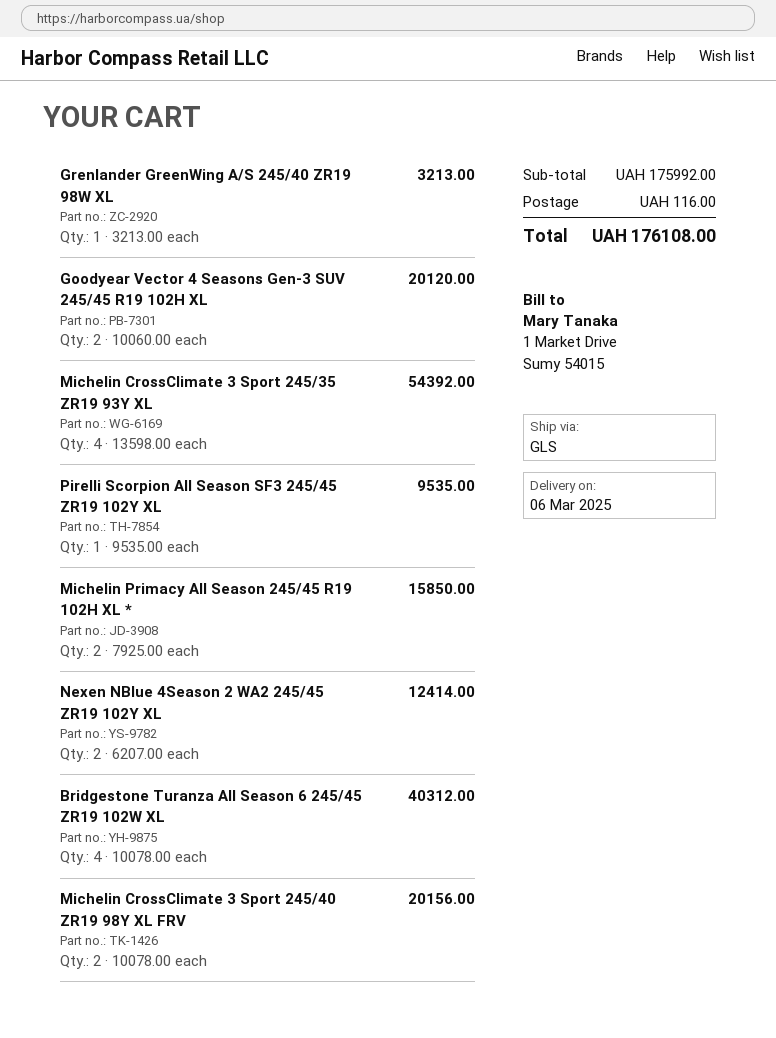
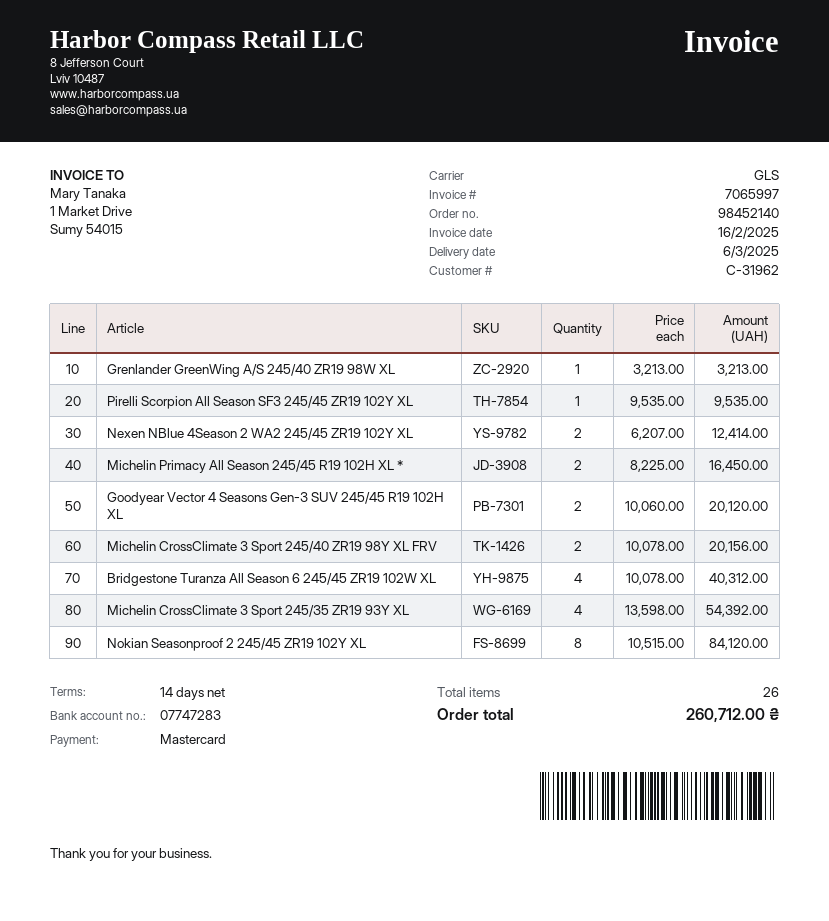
Michelin Primacy All Season 245/45 R19 102H XL *: 2 x 7925.00 = 15850.00 -> 2 x 8225.00 = 16450.00
Nokian Seasonproof 2 245/45 ZR19 102Y XL: none -> 8 x 10515.00 = 84120.00
shipping: 116.00 -> none
total: 176108.00 -> 260712.00

